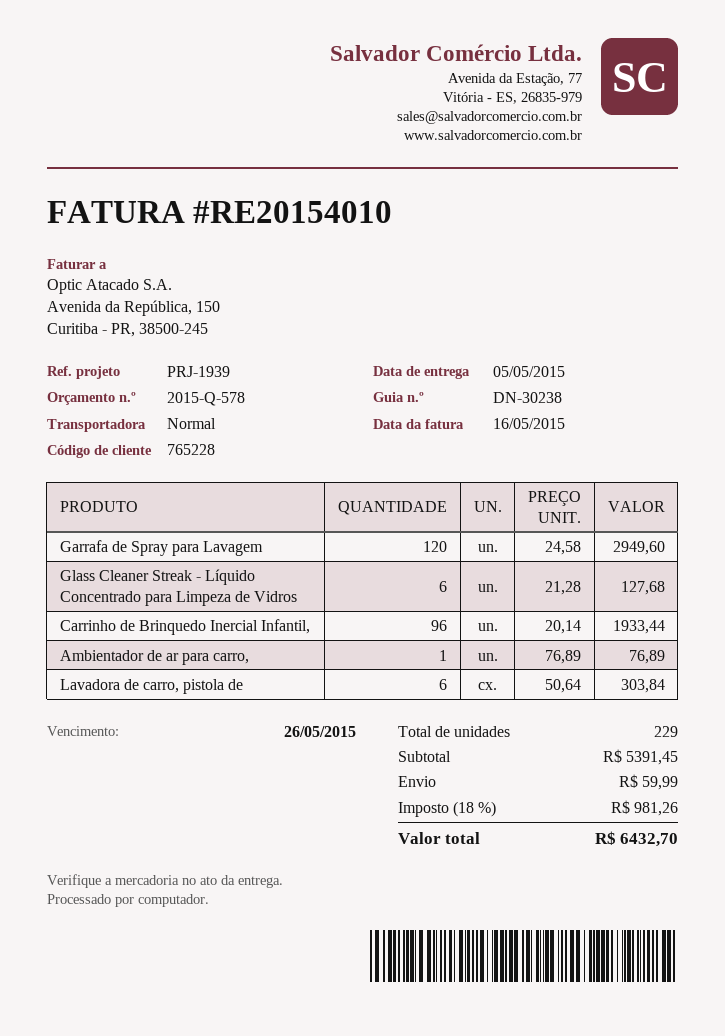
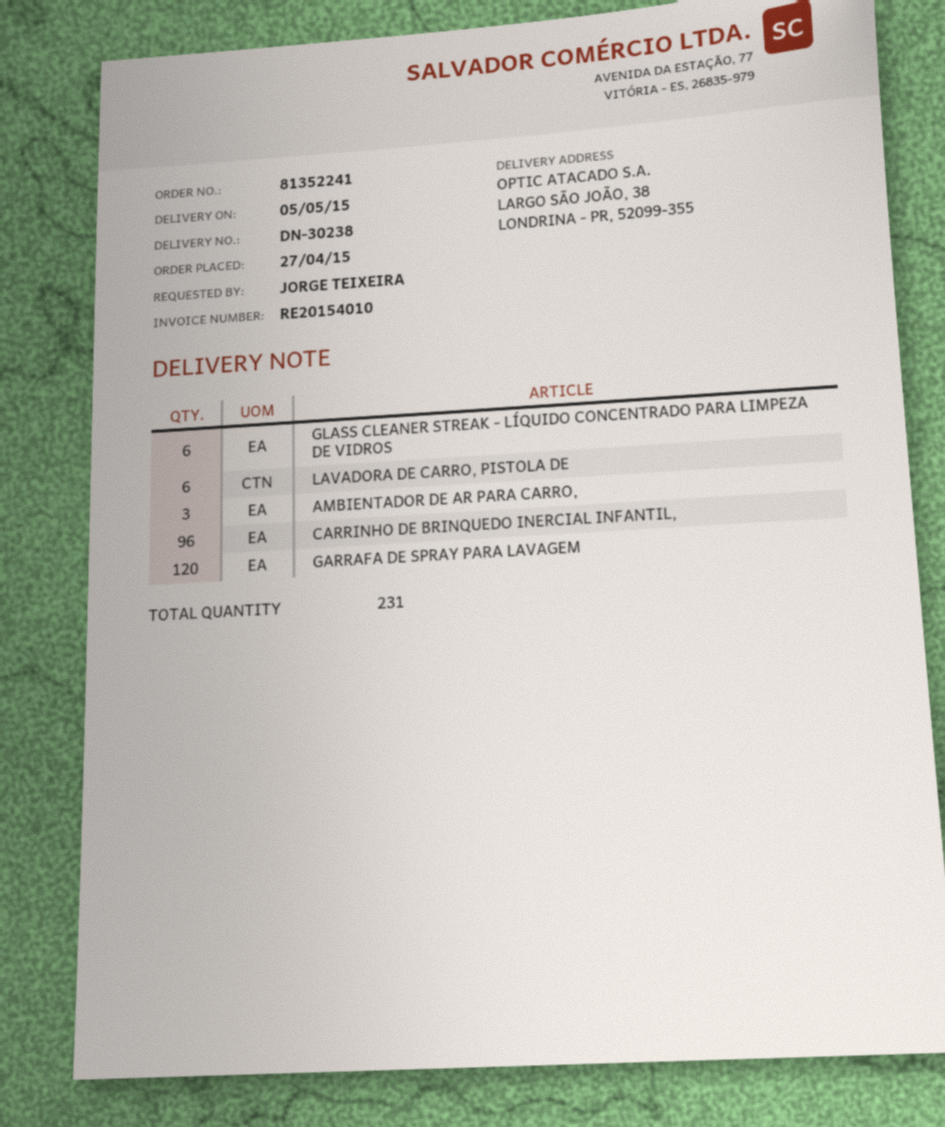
Ambientador de ar para carro,: 1 -> 3
total quantity: 229 -> 231

